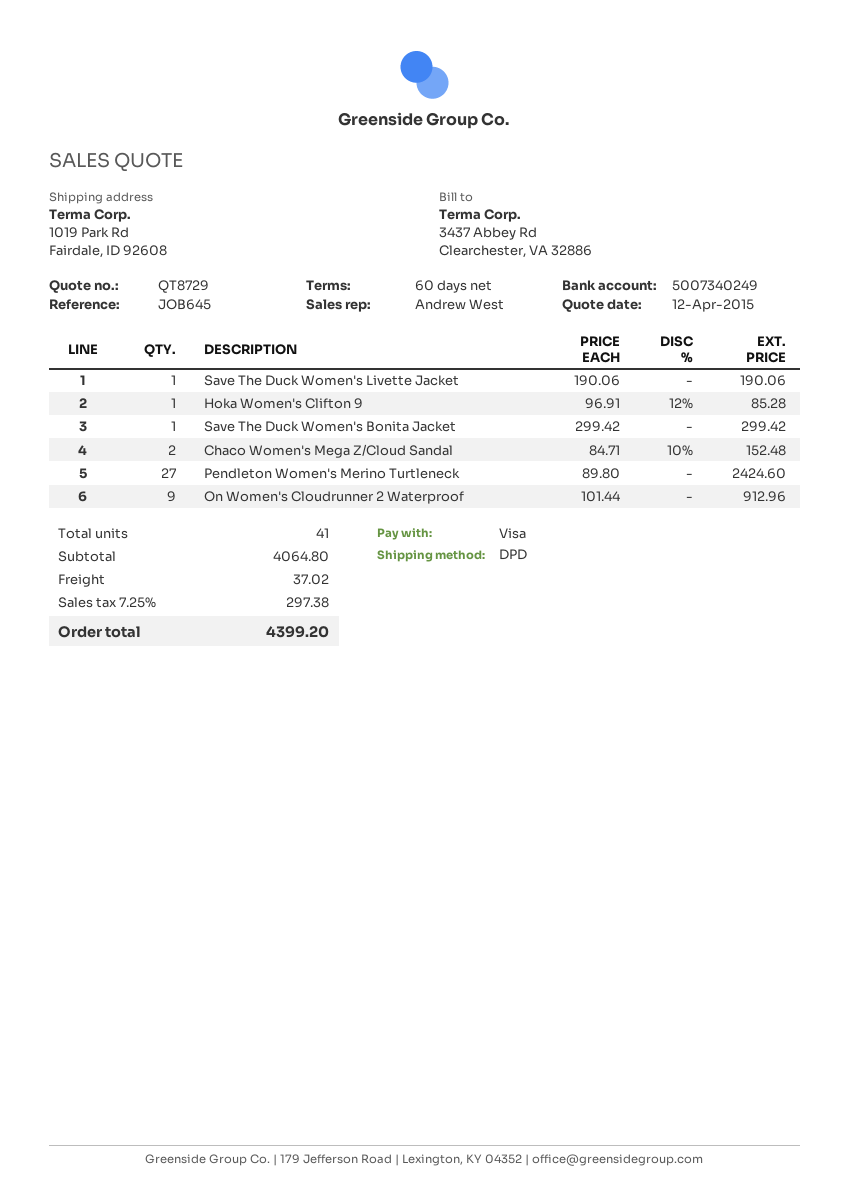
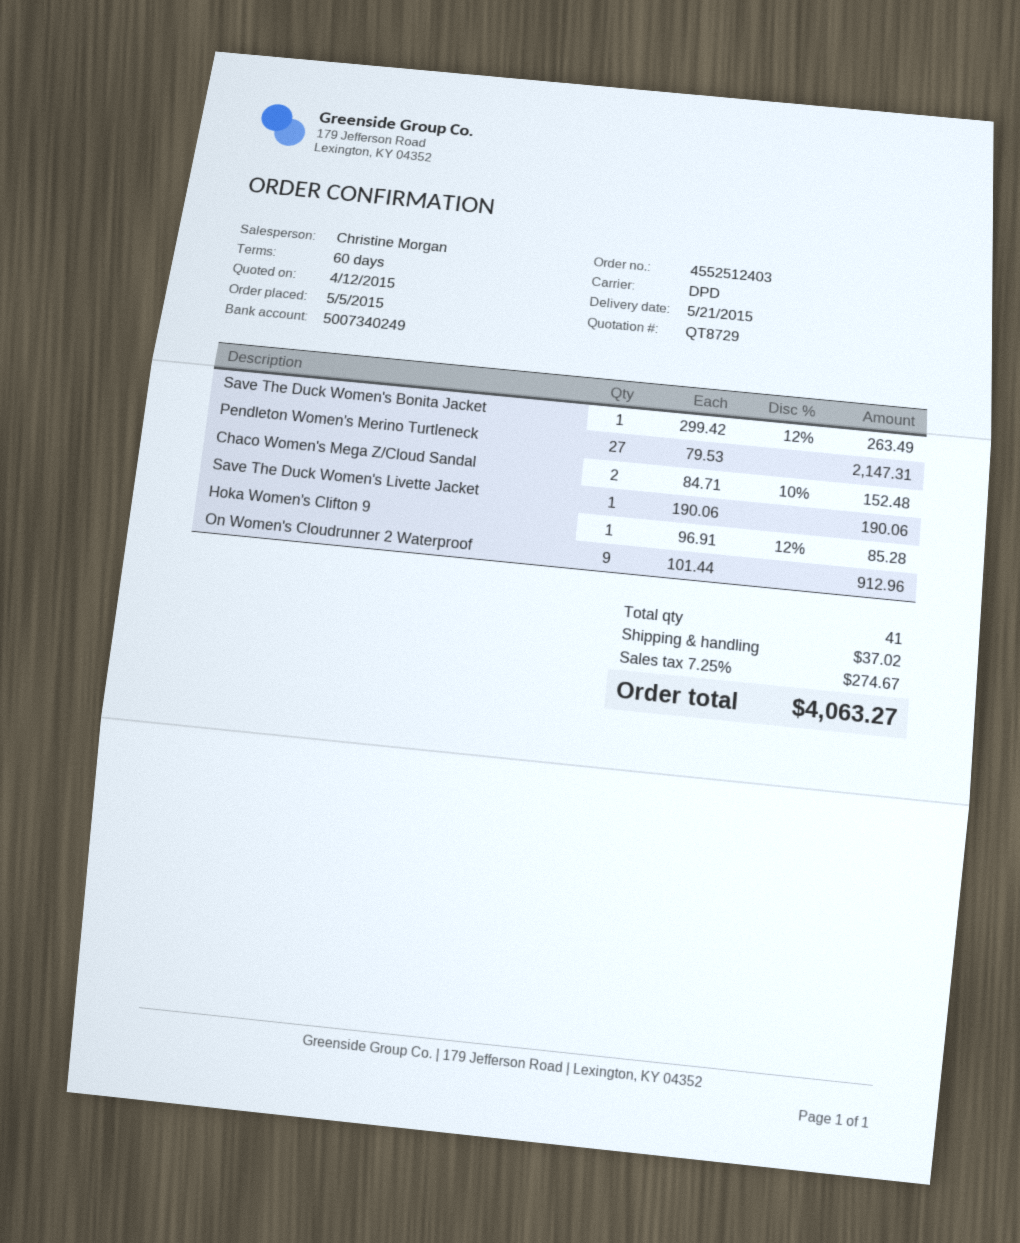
sales rep: Andrew West -> Christine Morgan
Save The Duck Women's Bonita Jacket: 1 x 299.42 = 299.42 -> 1 x 299.42 - 12% = 263.49
Pendleton Women's Merino Turtleneck: 27 x 89.80 = 2424.60 -> 27 x 79.53 = 2147.31
tax: 7.25% = 297.38 -> 7.25% = 274.67
total: 4399.20 -> 4063.27

